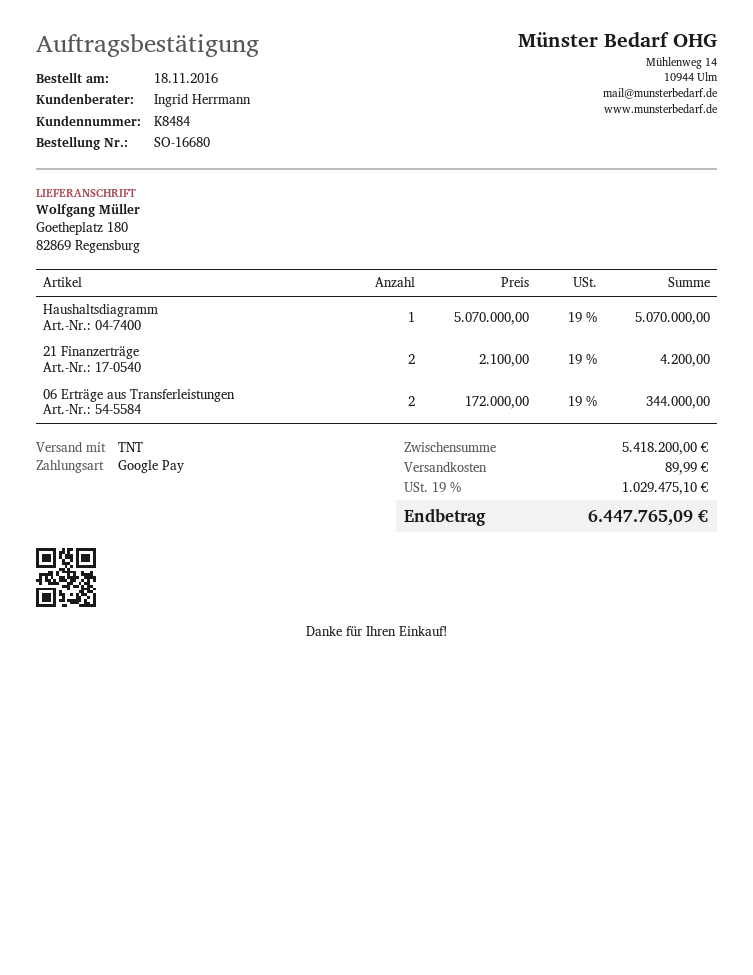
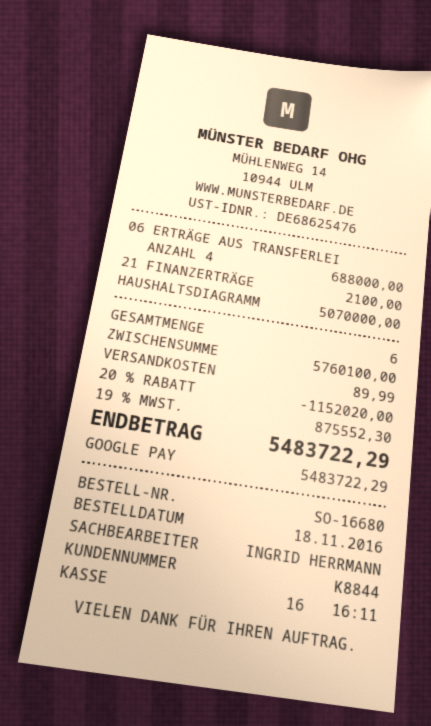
customer number: K8484 -> K8844
21 Finanzerträge: 2 for 4200.00 -> 1 for 2100.00
06 Erträge aus Transferleistungen: 2 for 344000.00 -> 4 for 688000.00
subtotal: 5418200.00 -> 5760100.00
discount: none -> 20% = 1152020.00
tax: 19% = 1029475.10 -> 19% = 875552.30
total: 6447765.09 -> 5483722.29

